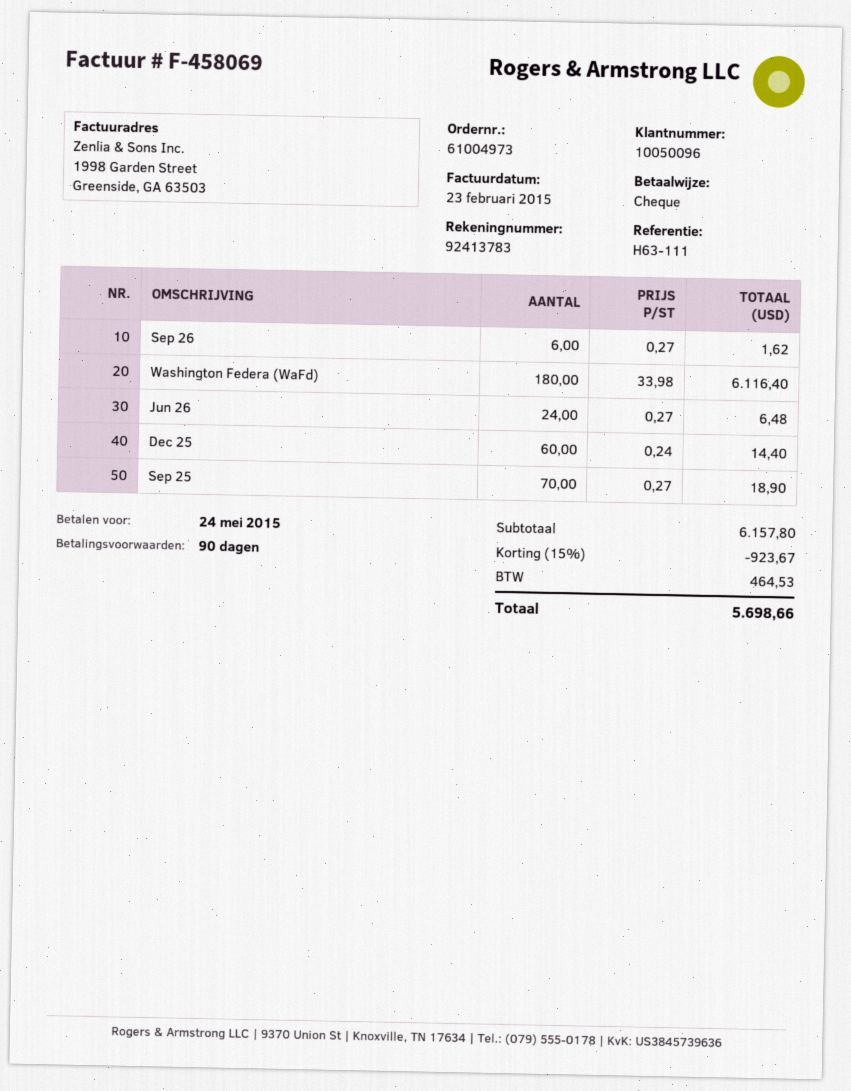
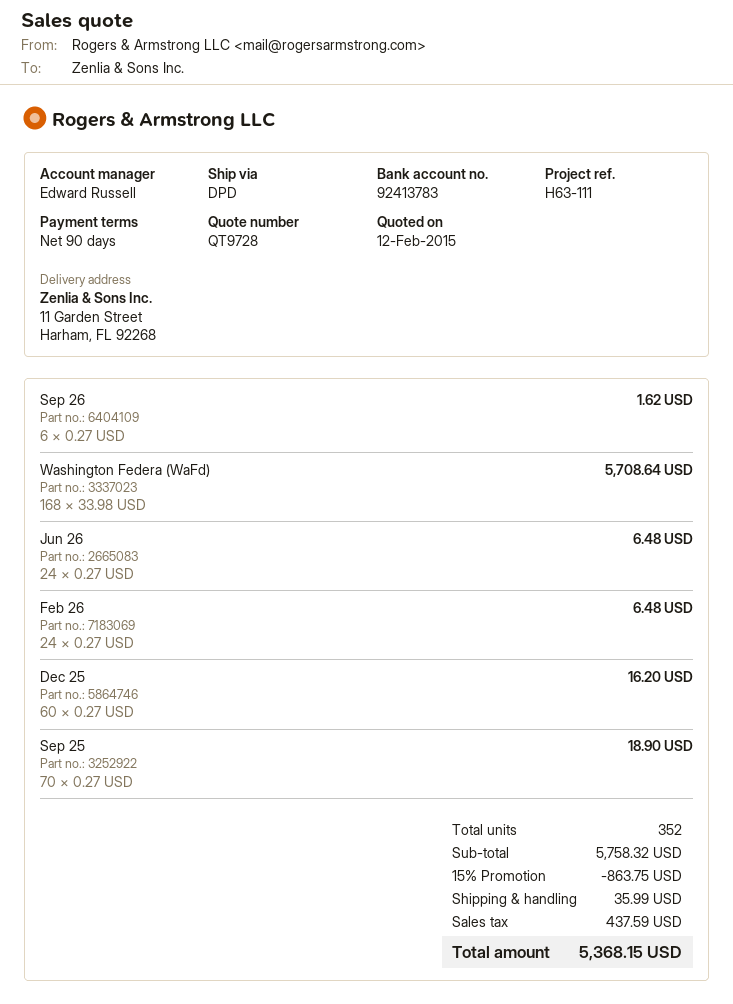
Washington Federa (WaFd): 180 x 33.98 = 6116.40 -> 168 x 33.98 = 5708.64
Dec 25: 60 x 0.24 = 14.40 -> 60 x 0.27 = 16.20
Feb 26: none -> 24 x 0.27 = 6.48
subtotal: 6157.80 -> 5758.32
discount: 15% = 923.67 -> 15% = 863.75
shipping: none -> 35.99
tax: 464.53 -> 437.59
total: 5698.66 -> 5368.15

